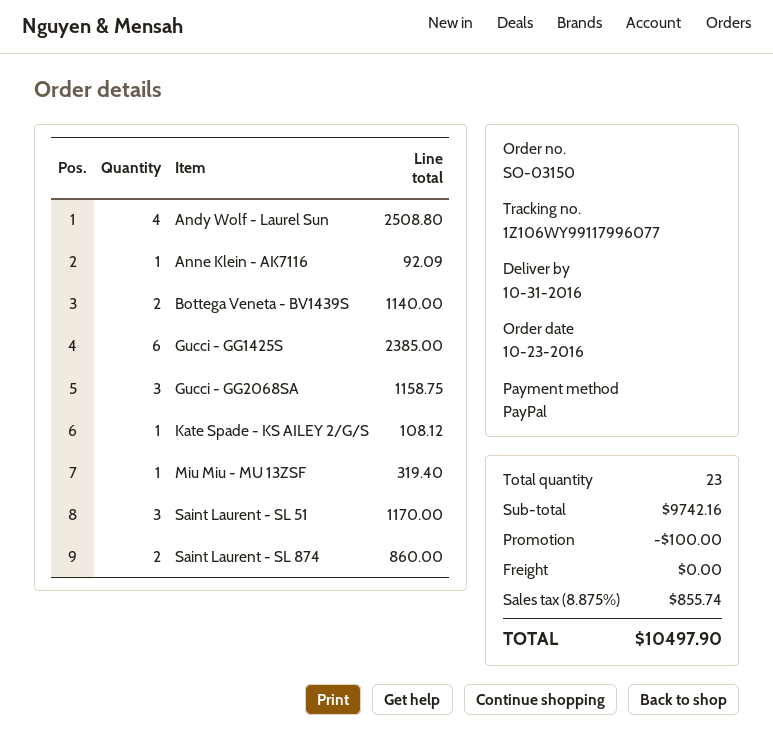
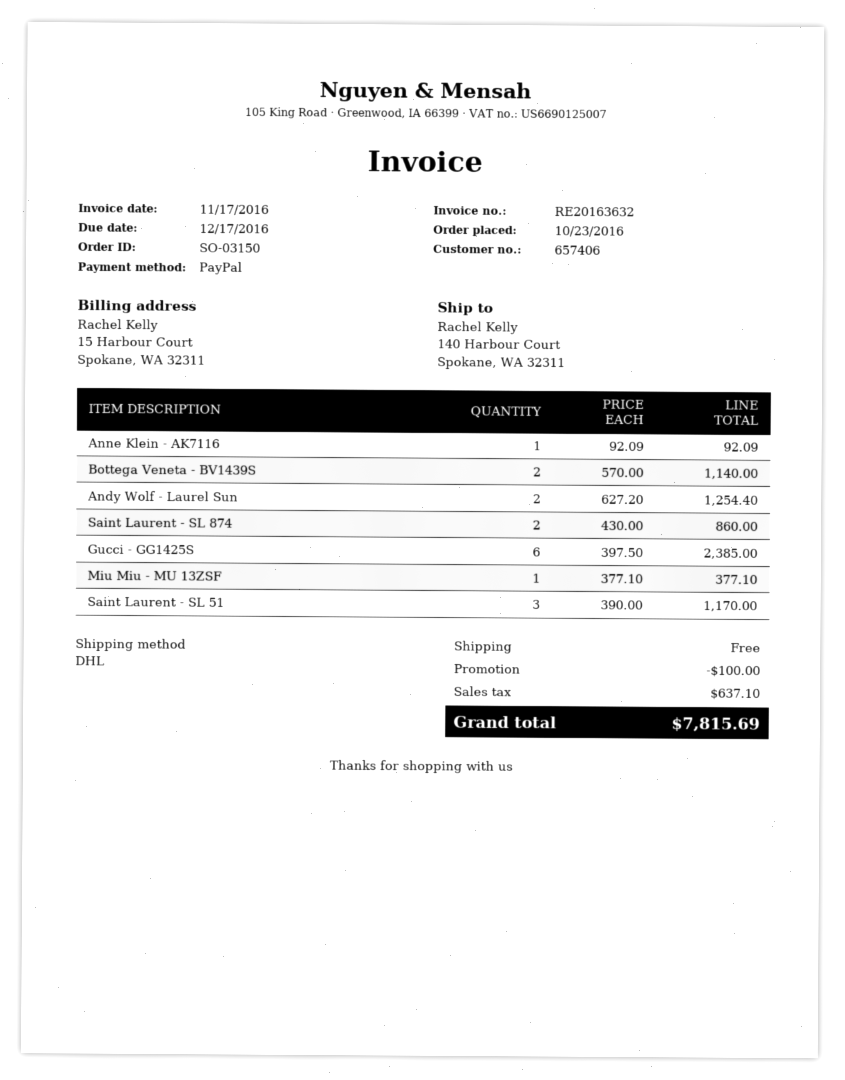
Andy Wolf - Laurel Sun: 4 for 2508.80 -> 2 for 1254.40
Gucci - GG2068SA: 3 for 1158.75 -> none
Kate Spade - KS AILEY 2/G/S: 1 for 108.12 -> none
Miu Miu - MU 13ZSF: 1 for 319.40 -> 1 for 377.10
tax: 855.74 -> 637.10
total: 10497.90 -> 7815.69

